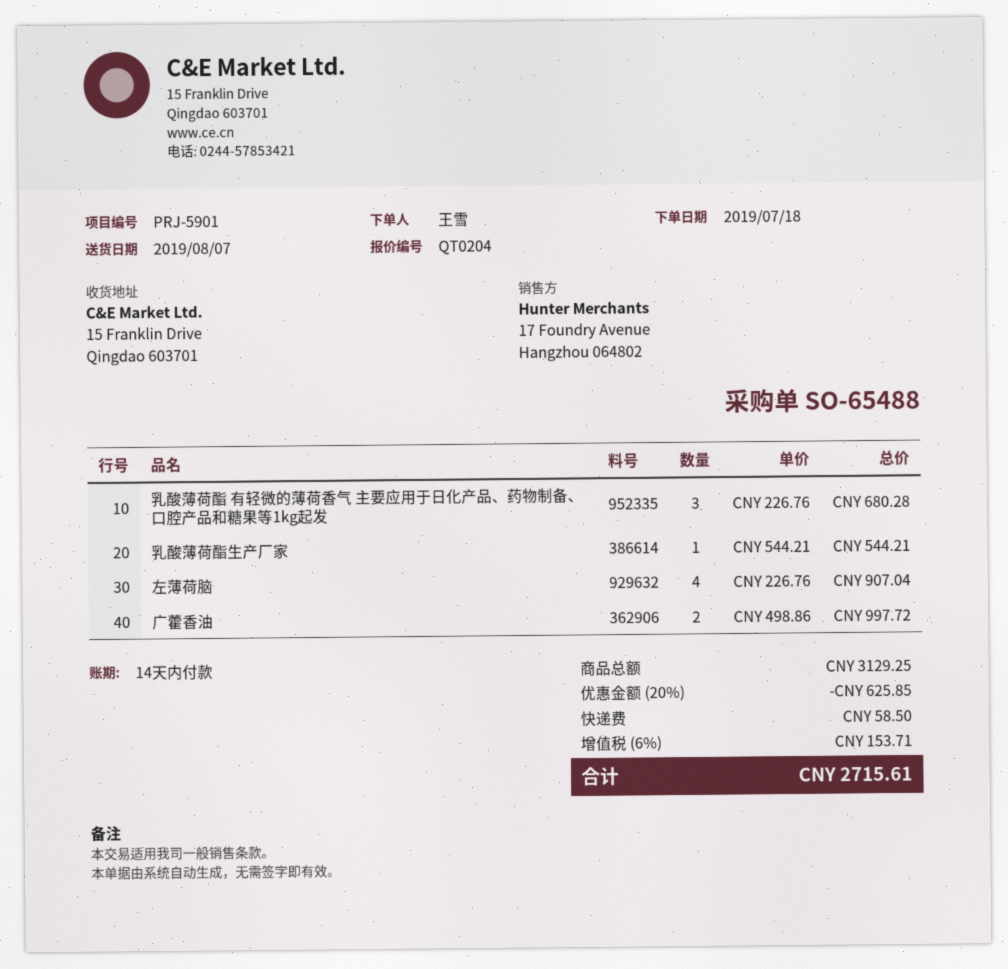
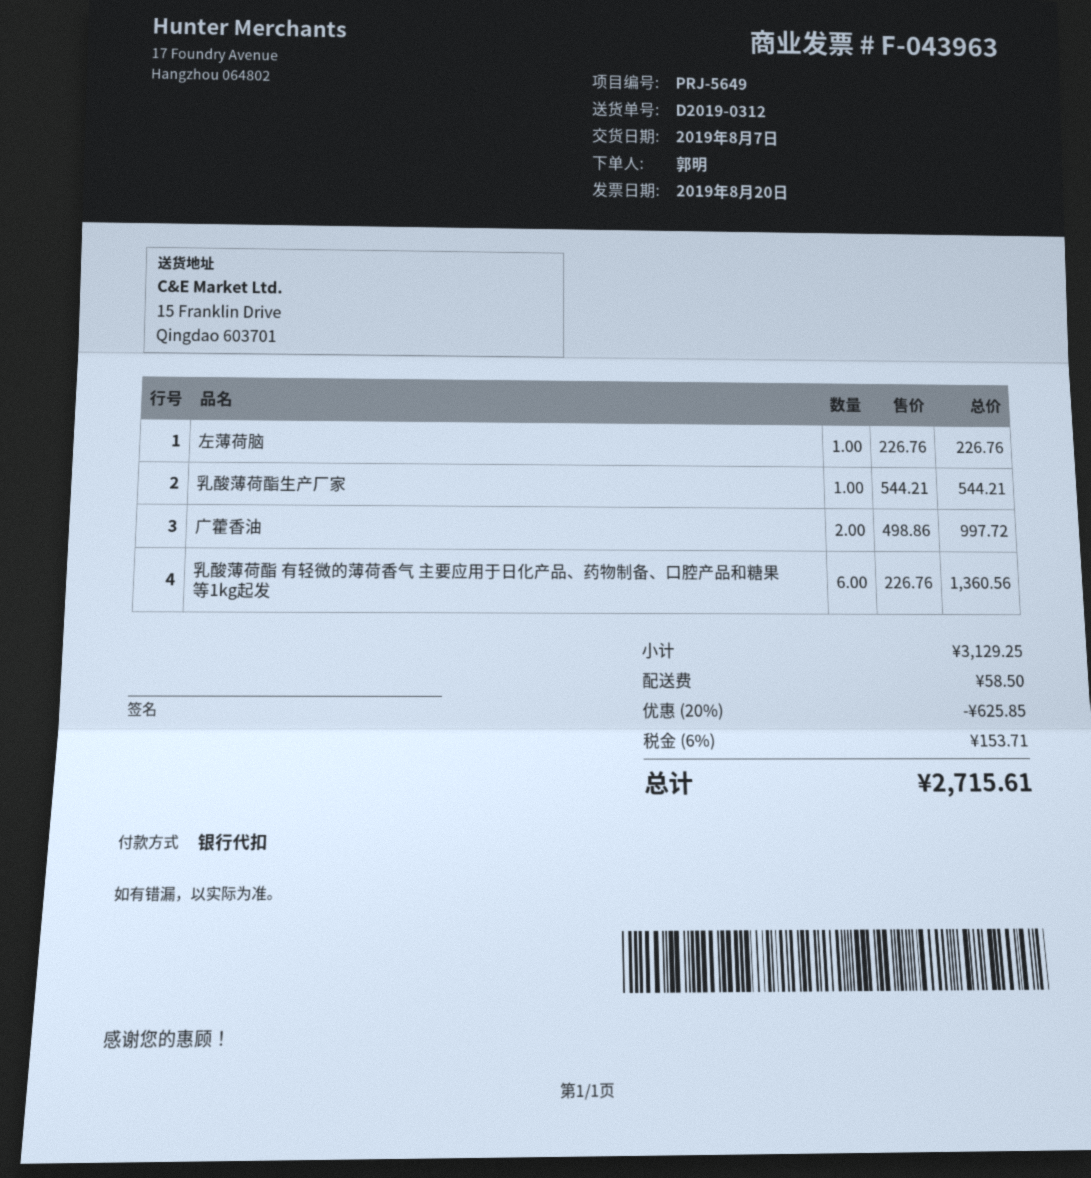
reference: PRJ-5901 -> PRJ-5649
ordered by: 王雪 -> 郭明
乳酸薄荷酯 有轻微的薄荷香气 主要应用于日化产品、药物制备、口腔产品和糖果等1kg起发: 3 x 226.76 = 680.28 -> 6 x 226.76 = 1360.56
左薄荷脑: 4 x 226.76 = 907.04 -> 1 x 226.76 = 226.76

